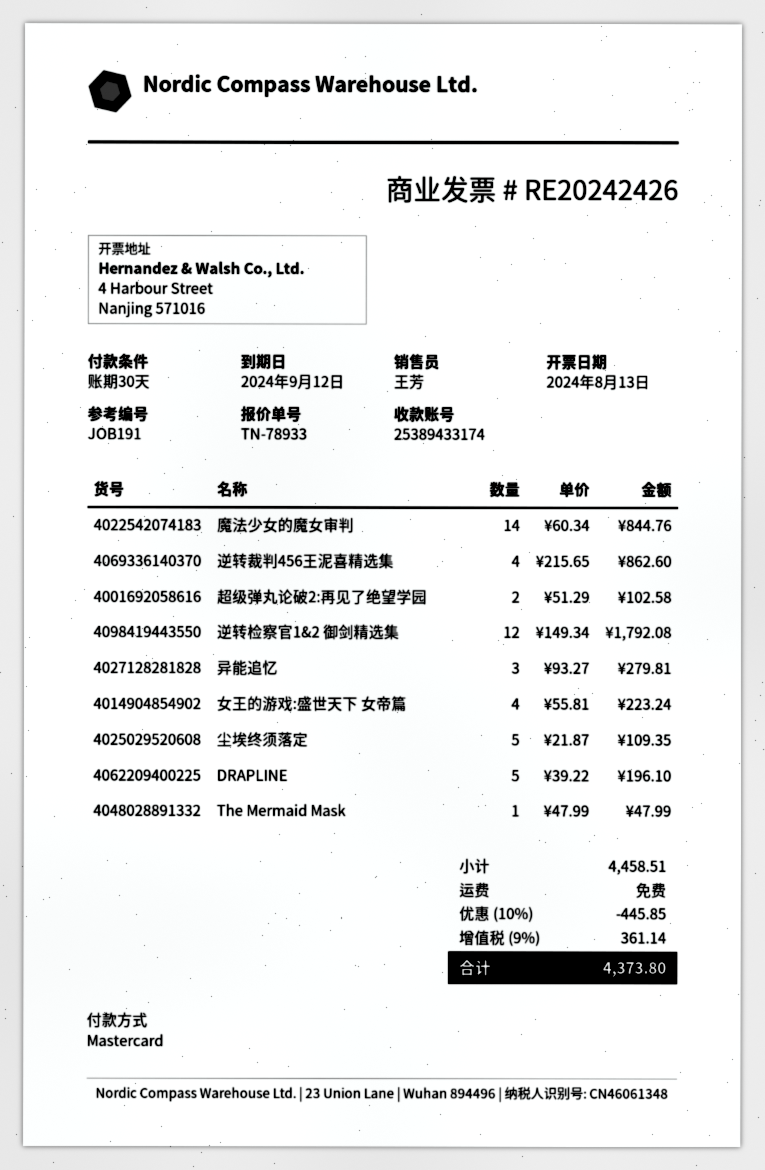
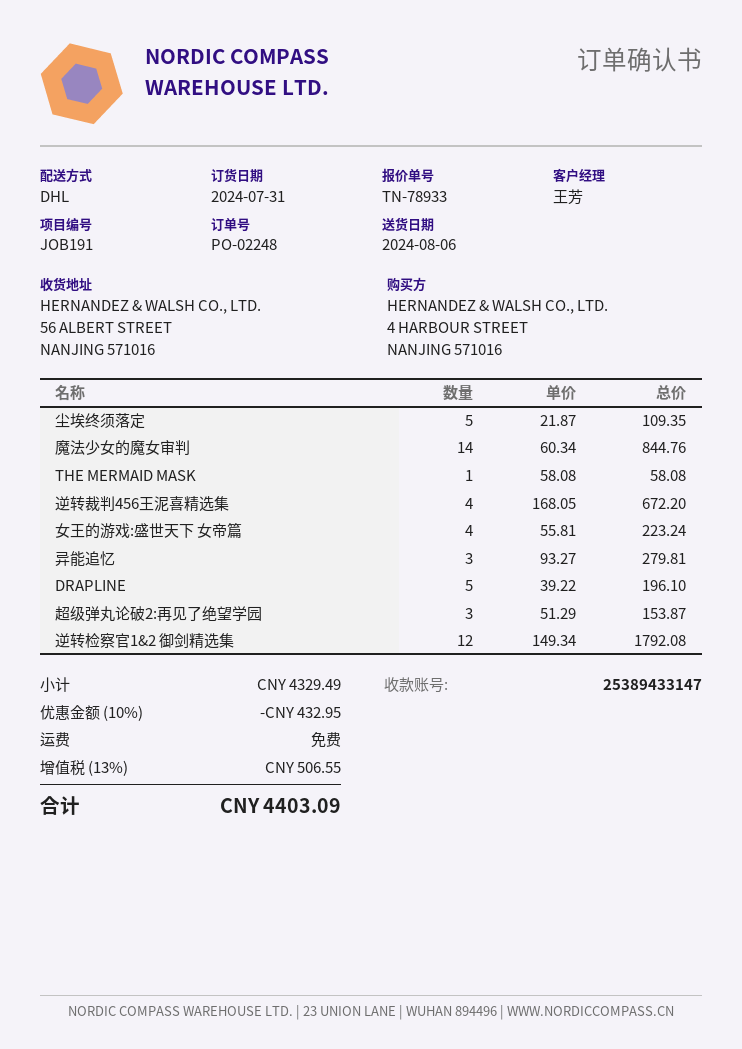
bank account: 25389433174 -> 25389433147
逆转裁判456王泥喜精选集: 4 x 215.65 = 862.60 -> 4 x 168.05 = 672.20
超级弹丸论破2:再见了绝望学园: 2 x 51.29 = 102.58 -> 3 x 51.29 = 153.87
The Mermaid Mask: 1 x 47.99 = 47.99 -> 1 x 58.08 = 58.08
subtotal: 4458.51 -> 4329.49
discount: 10% = 445.85 -> 10% = 432.95
tax: 9% = 361.14 -> 13% = 506.55
total: 4373.80 -> 4403.09

